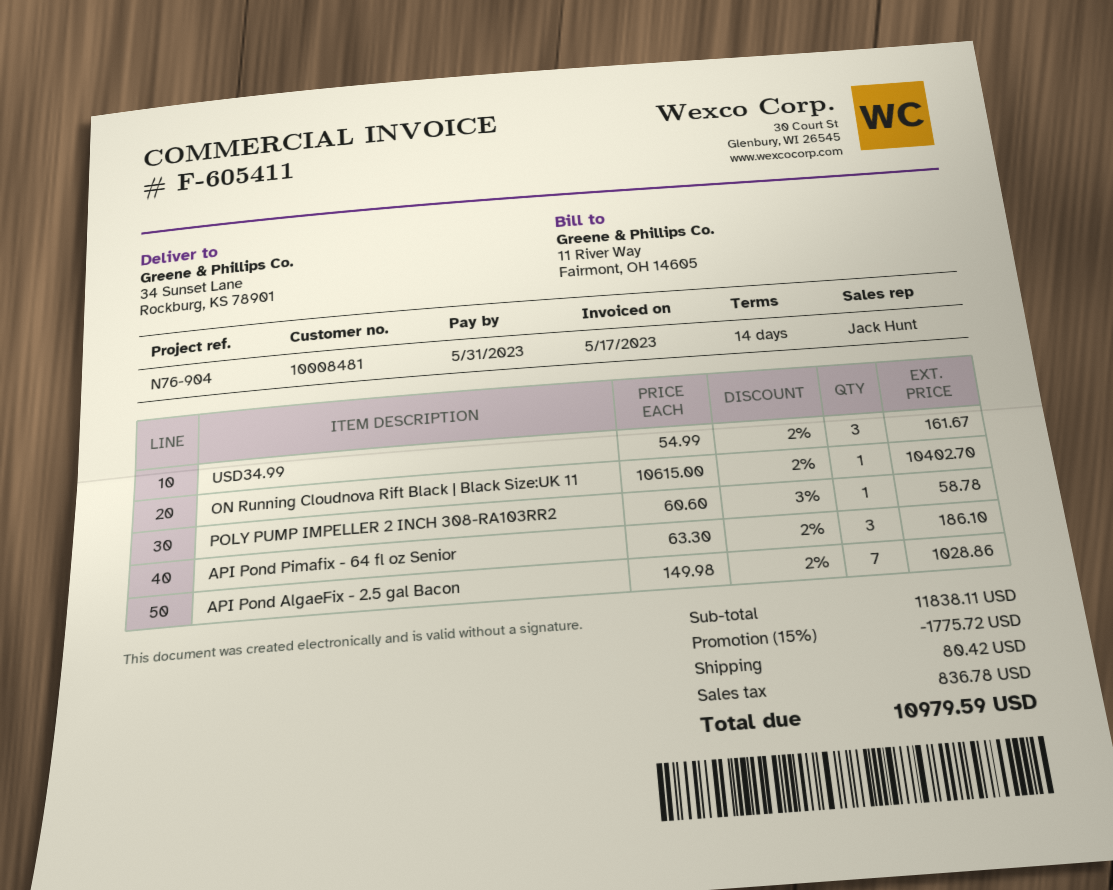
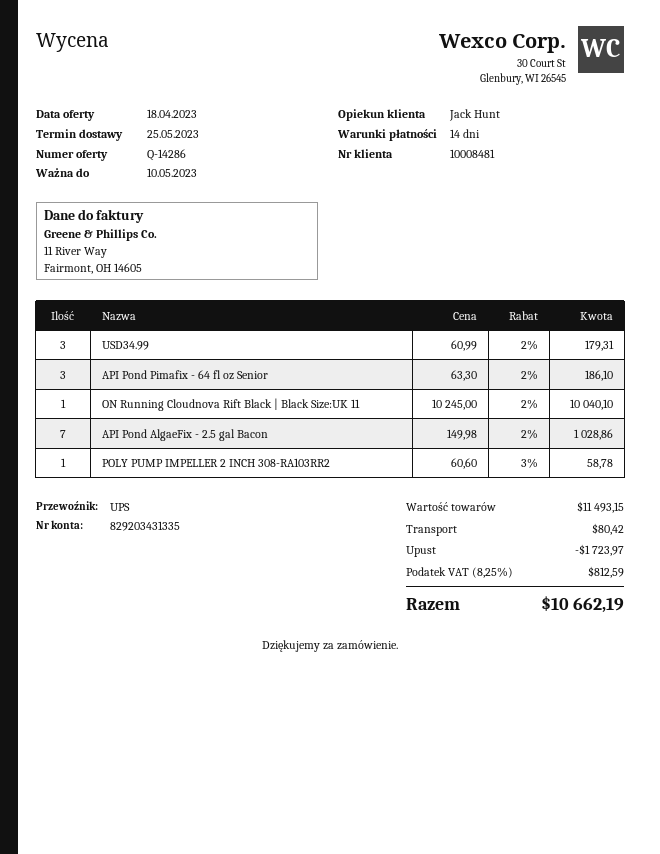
USD34.99: 3 x 54.99 - 2% = 161.67 -> 3 x 60.99 - 2% = 179.31
ON Running Cloudnova Rift Black | Black Size:UK 11: 1 x 10615.00 - 2% = 10402.70 -> 1 x 10245.00 - 2% = 10040.10
subtotal: 11838.11 -> 11493.15
discount: 1775.72 -> 1723.97
tax: 836.78 -> 812.59
total: 10979.59 -> 10662.19

